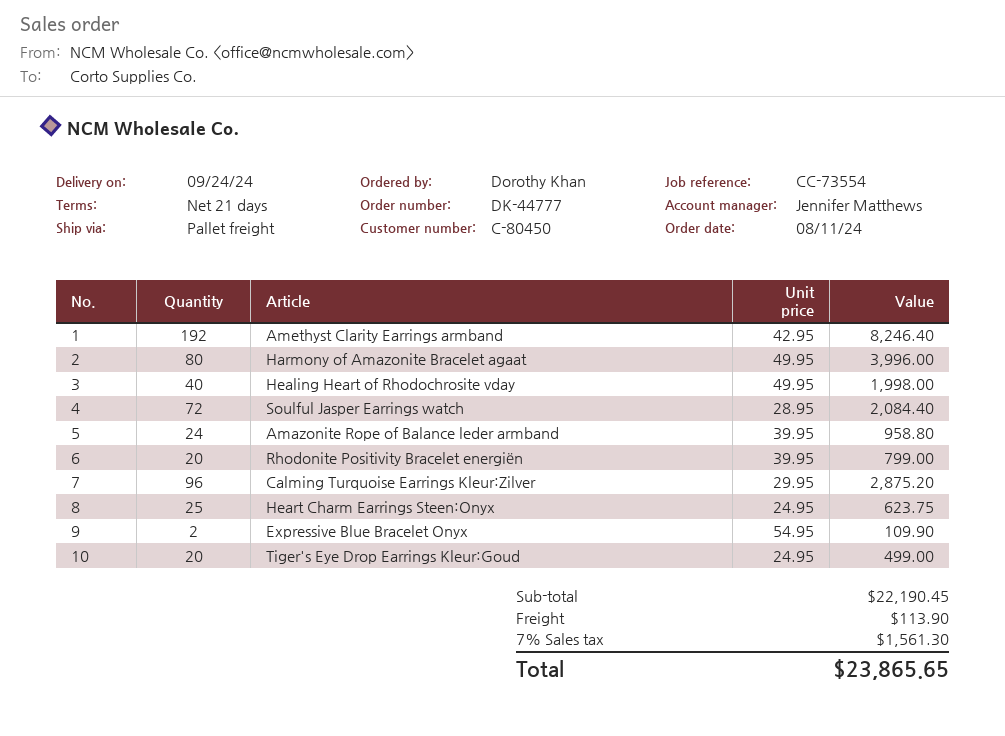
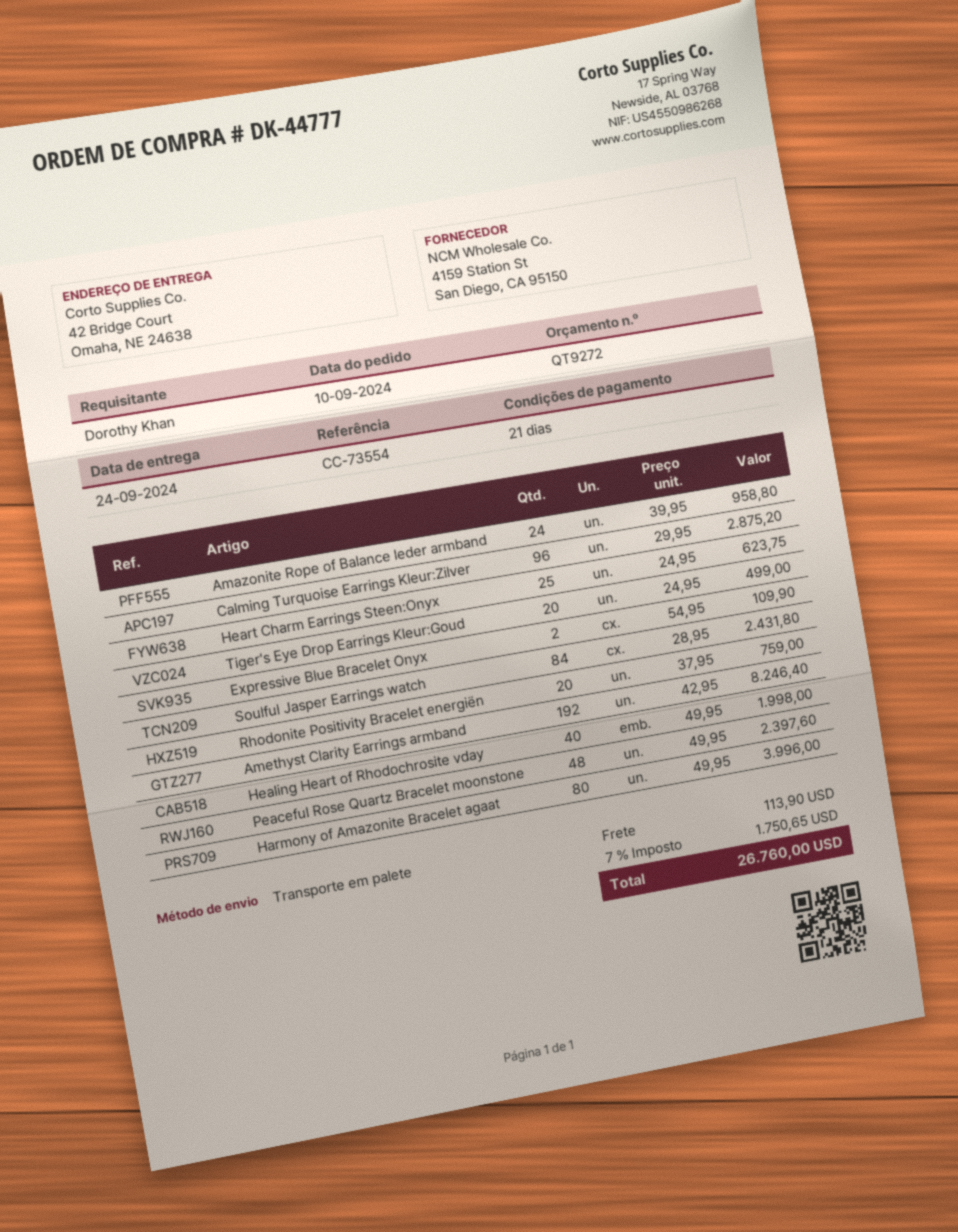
order date: 2024-08-11 -> 2024-09-10
Soulful Jasper Earrings watch: 72 x 28.95 = 2084.40 -> 84 x 28.95 = 2431.80
Rhodonite Positivity Bracelet energiën: 20 x 39.95 = 799.00 -> 20 x 37.95 = 759.00
Peaceful Rose Quartz Bracelet moonstone: none -> 48 x 49.95 = 2397.60
tax: 7% = 1561.30 -> 7% = 1750.65
total: 23865.65 -> 26760.00

